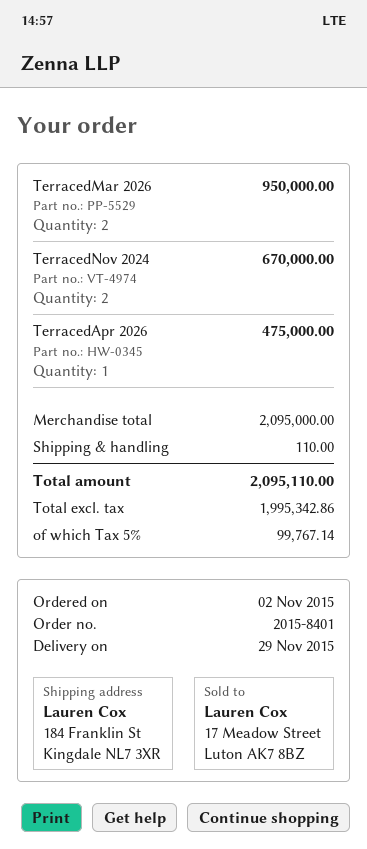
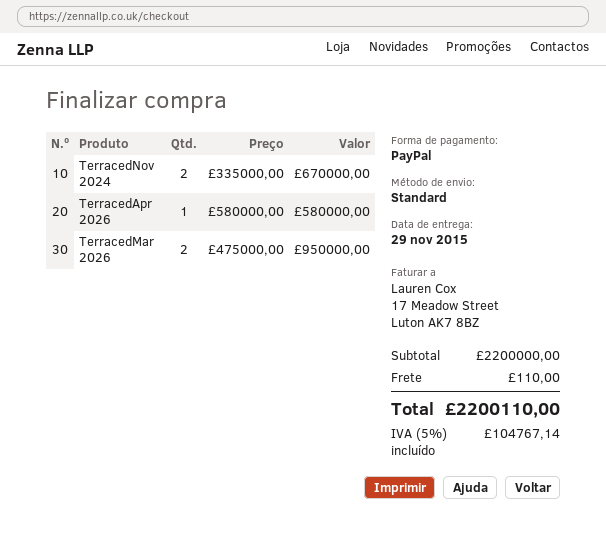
TerracedApr 2026: 1 for 475000.00 -> 1 for 580000.00
subtotal: 2095000.00 -> 2200000.00
tax: 5% = 99767.14 -> 5% = 104767.14
total: 2095110.00 -> 2200110.00

